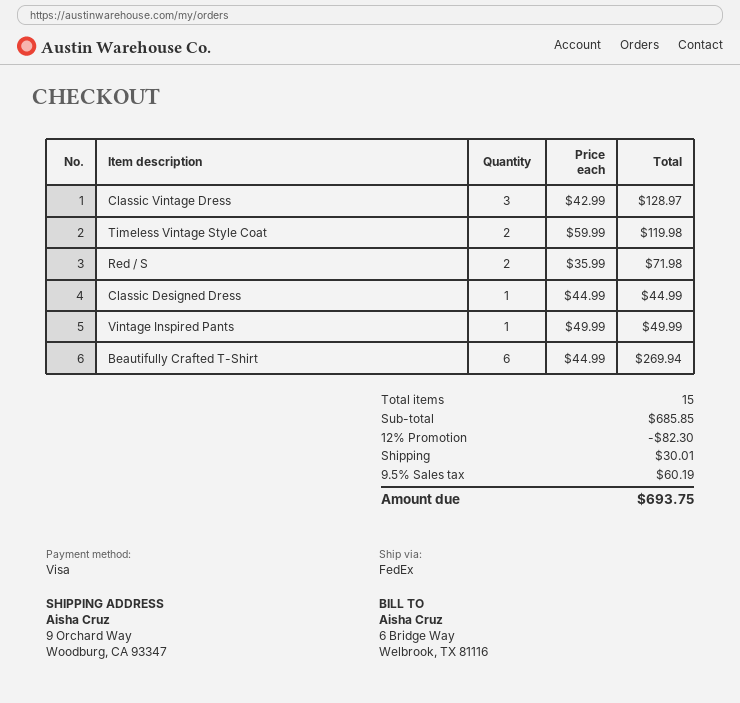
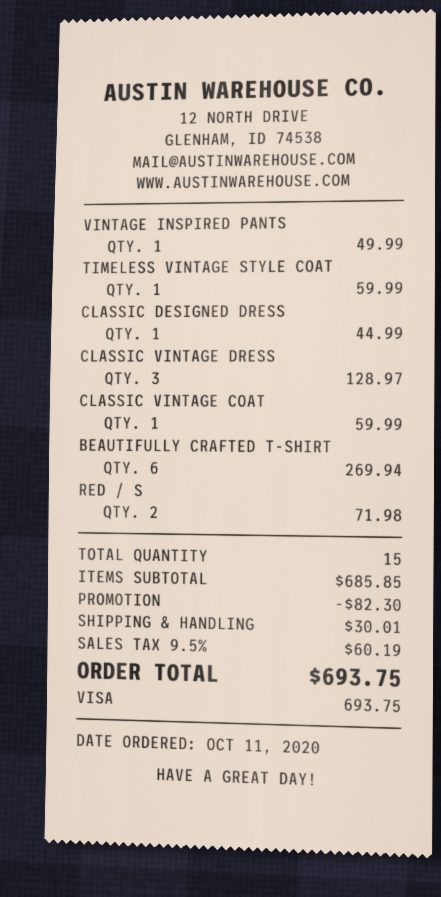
Timeless Vintage Style Coat: 2 for 119.98 -> 1 for 59.99
CLASSIC VINTAGE COAT: none -> 1 for 59.99

